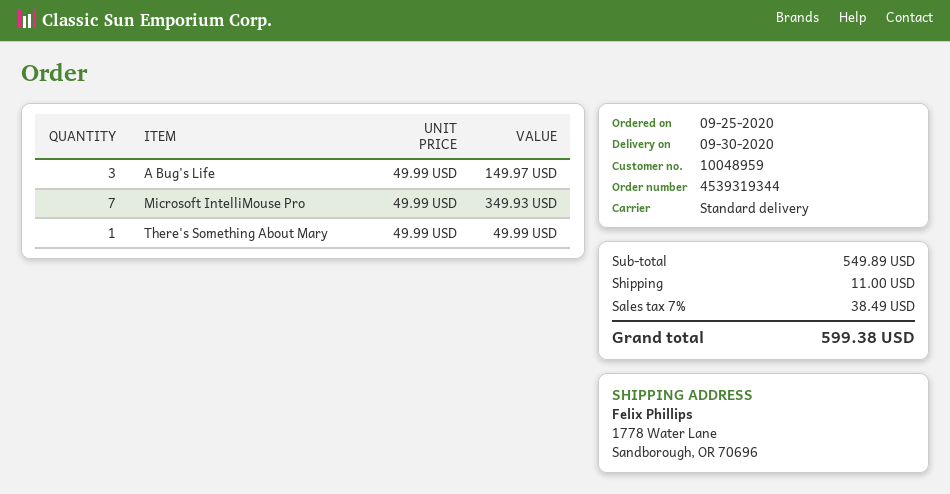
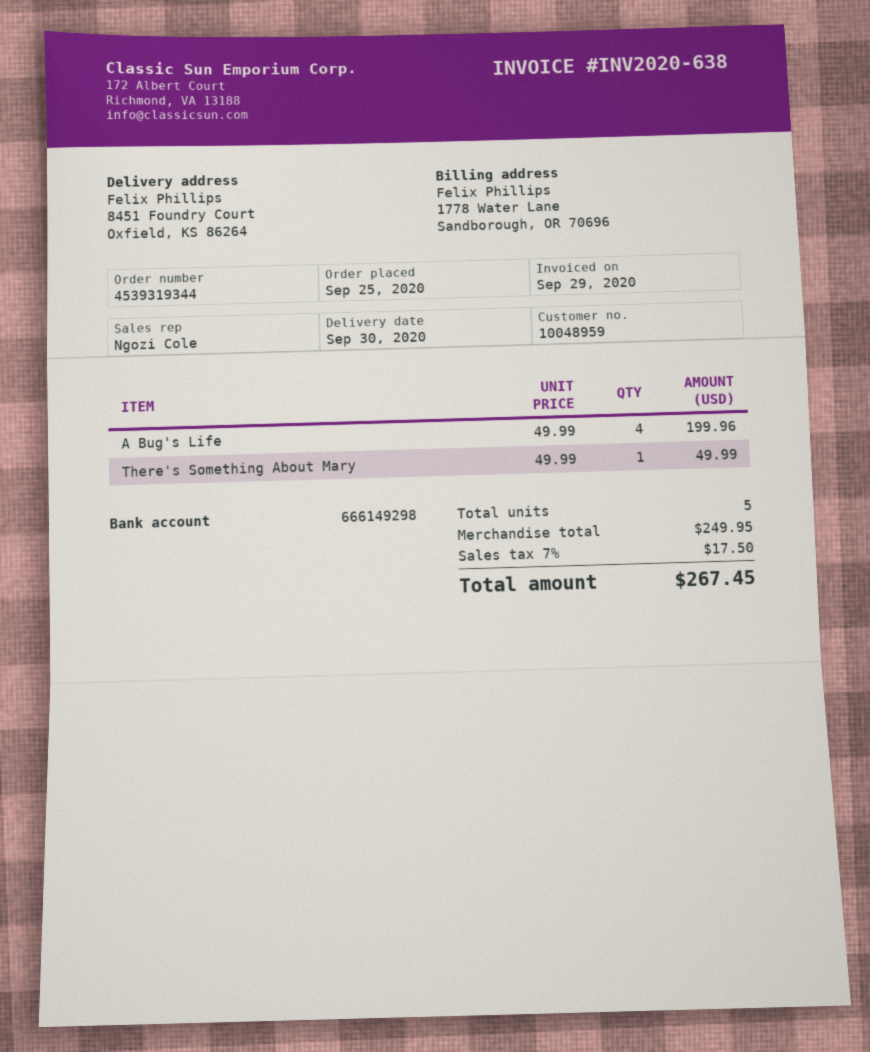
ship to: 1778 Water Lane, Sandborough, OR 70696 -> 8451 Foundry Court, Oxfield, KS 86264
A Bug's Life: 3 x 49.99 = 149.97 -> 4 x 49.99 = 199.96
Microsoft IntelliMouse Pro: 7 x 49.99 = 349.93 -> none
subtotal: 549.89 -> 249.95
shipping: 11.00 -> none
tax: 7% = 38.49 -> 7% = 17.50
total: 599.38 -> 267.45

